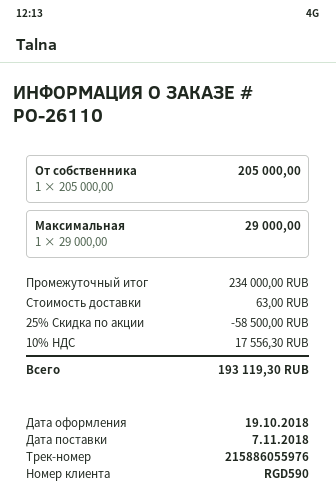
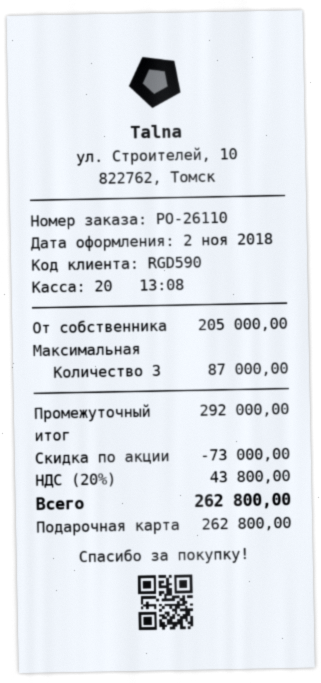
order date: 2018-10-19 -> 2018-11-02
Максимальная: 1 for 29000.00 -> 3 for 87000.00
subtotal: 234000.00 -> 292000.00
discount: 58500.00 -> 73000.00
shipping: 63.00 -> none
tax: 10% = 17556.30 -> 20% = 43800.00
total: 193119.30 -> 262800.00

